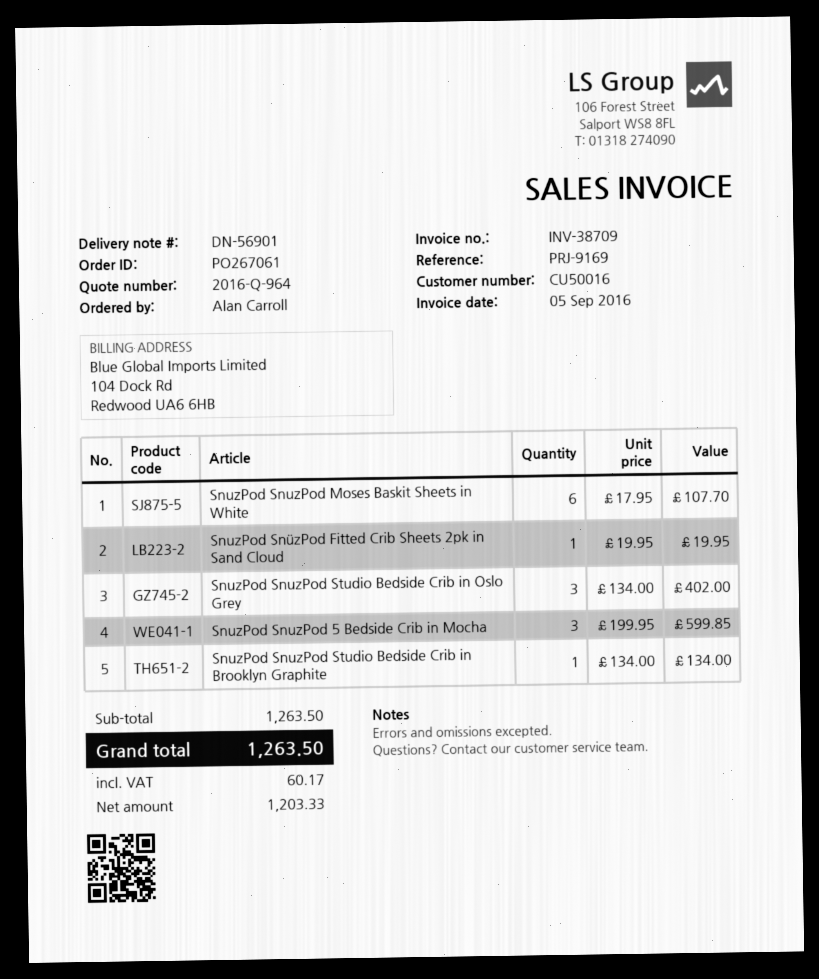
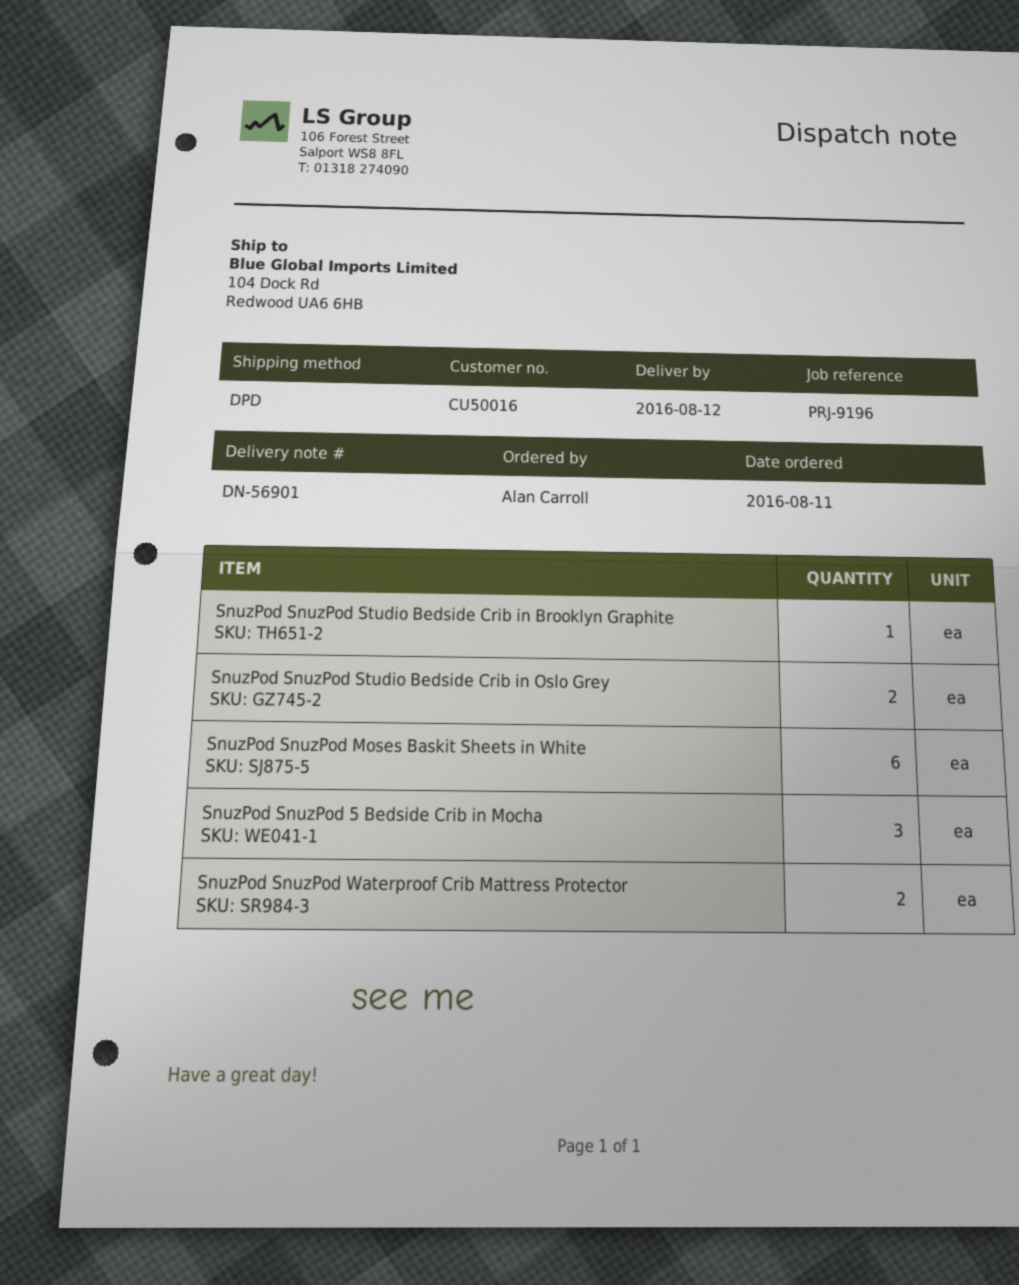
reference: PRJ-9169 -> PRJ-9196
SnuzPod SnüzPod Fitted Crib Sheets 2pk in Sand Cloud: 1 -> none
SnuzPod SnuzPod Studio Bedside Crib in Oslo Grey: 3 -> 2
SnuzPod SnuzPod Waterproof Crib Mattress Protector: none -> 2

